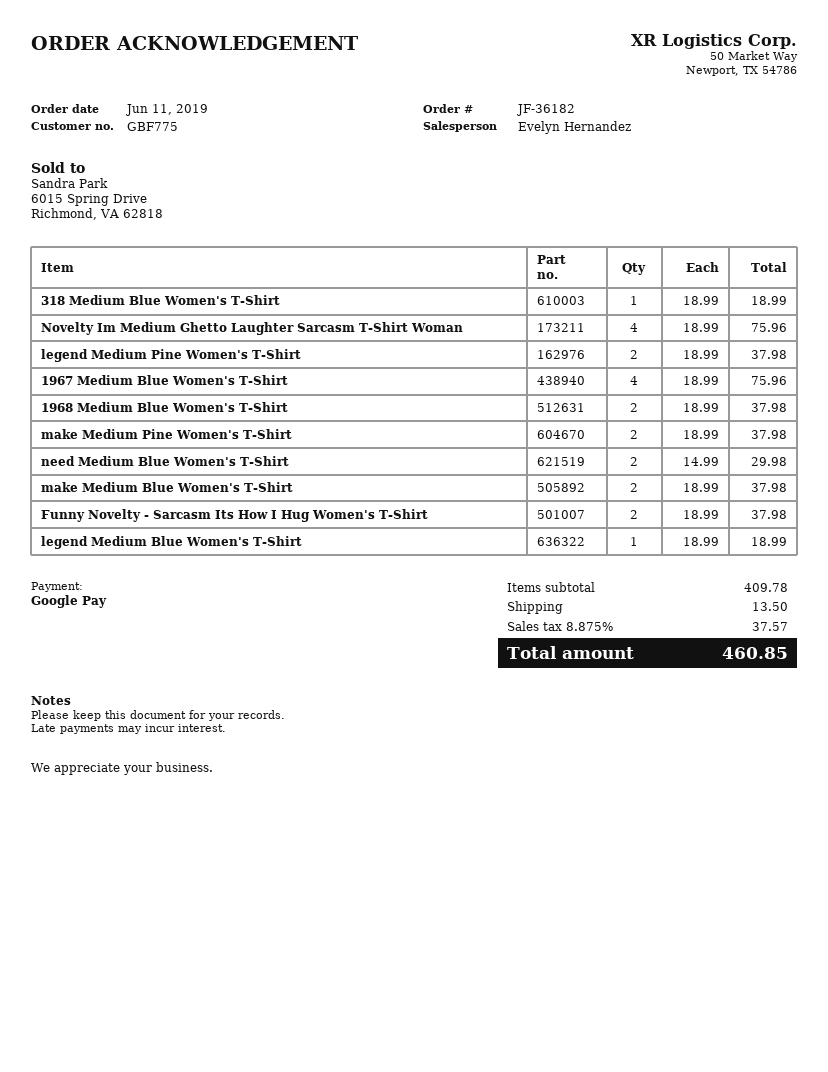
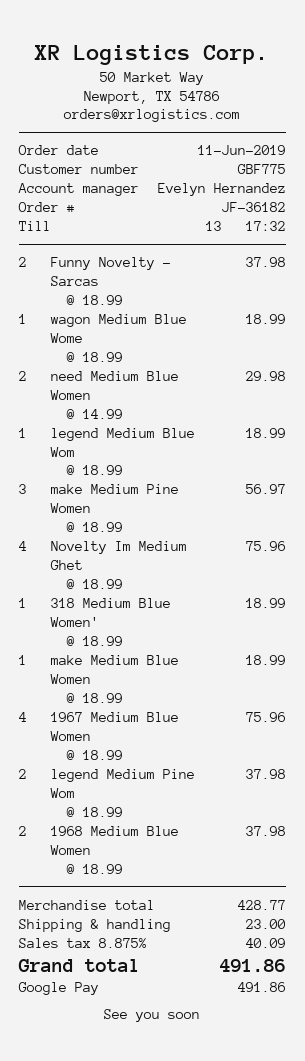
make Medium Pine Women's T-Shirt: 2 x 18.99 = 37.98 -> 3 x 18.99 = 56.97
make Medium Blue Women's T-Shirt: 2 x 18.99 = 37.98 -> 1 x 18.99 = 18.99
wagon Medium Blue Wome: none -> 1 x 18.99 = 18.99
subtotal: 409.78 -> 428.77
shipping: 13.50 -> 23.00
tax: 8.875% = 37.57 -> 8.875% = 40.09
total: 460.85 -> 491.86

